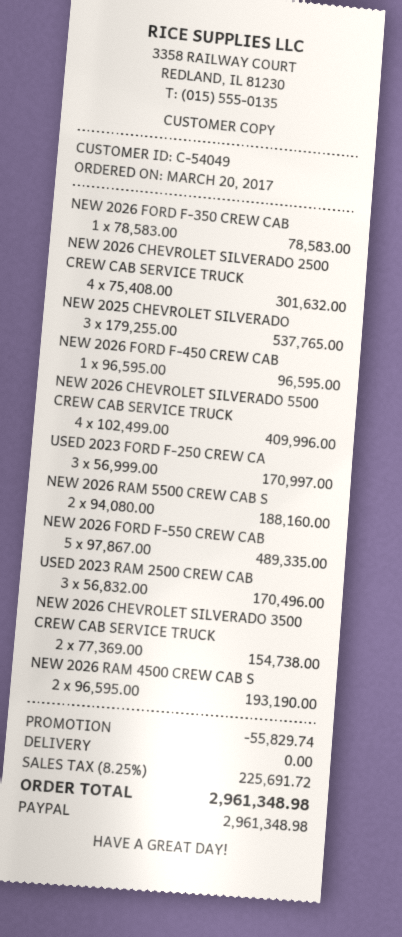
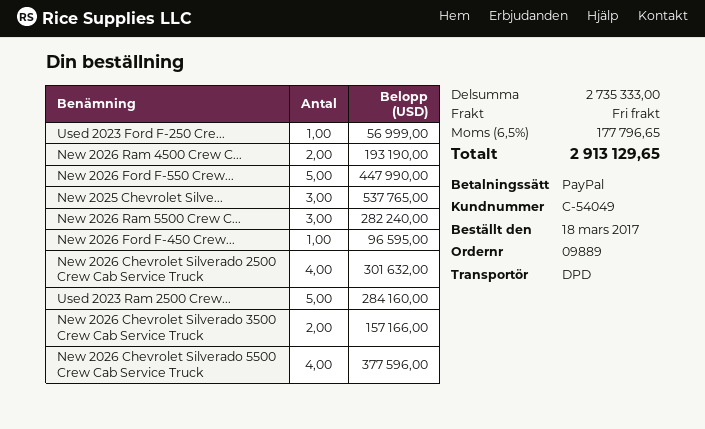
order date: 2017-03-20 -> 2017-03-18
NEW 2026 FORD F-350 CREW CAB: 1 for 78583.00 -> none
NEW 2026 CHEVROLET SILVERADO 5500 CREW CAB SERVICE TRUCK: 4 for 409996.00 -> 4 for 377596.00
USED 2023 FORD F-250 CREW CA: 3 for 170997.00 -> 1 for 56999.00
NEW 2026 RAM 5500 CREW CAB S: 2 for 188160.00 -> 3 for 282240.00
NEW 2026 FORD F-550 CREW CAB: 5 for 489335.00 -> 5 for 447990.00
USED 2023 RAM 2500 CREW CAB: 3 for 170496.00 -> 5 for 284160.00
NEW 2026 CHEVROLET SILVERADO 3500 CREW CAB SERVICE TRUCK: 2 for 154738.00 -> 2 for 157166.00
discount: 55829.74 -> none
tax: 8.25% = 225691.72 -> 6.5% = 177796.65
total: 2961348.98 -> 2913129.65

